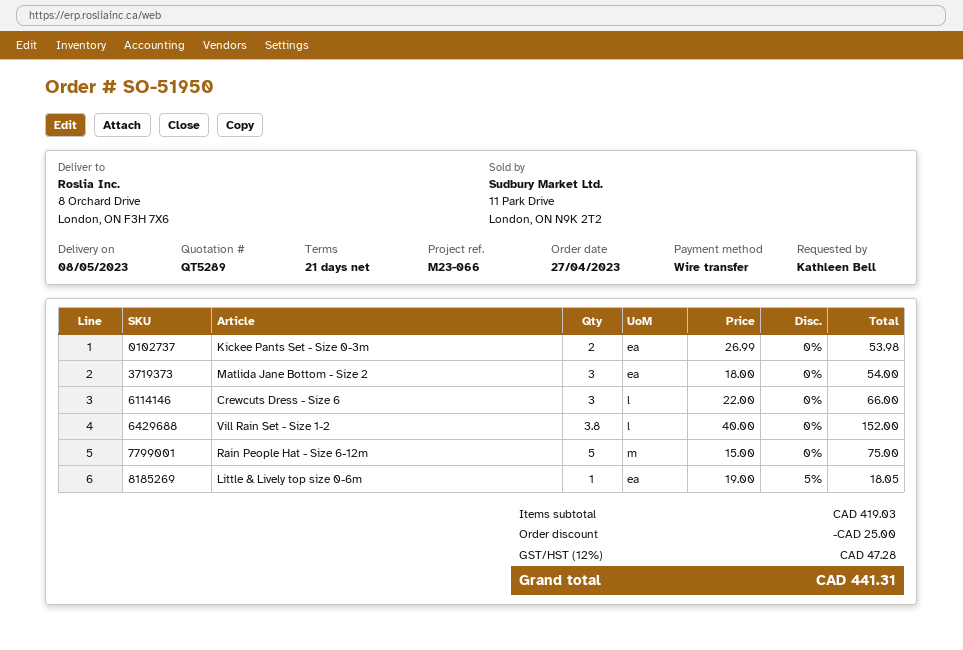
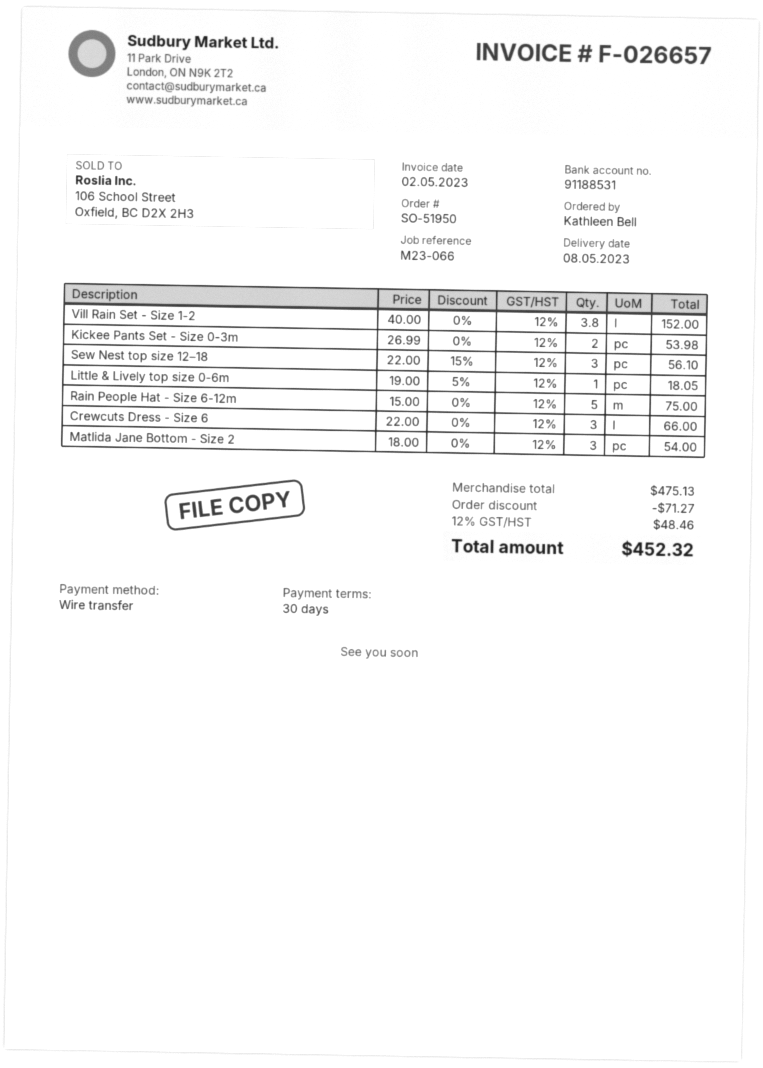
payment terms: 21 days -> 30 days
Sew Nest top size 12–18: none -> 3 x 22.00 - 15% = 56.10
subtotal: 419.03 -> 475.13
discount: 25.00 -> 71.27
tax: 12% = 47.28 -> 12% = 48.46
total: 441.31 -> 452.32

